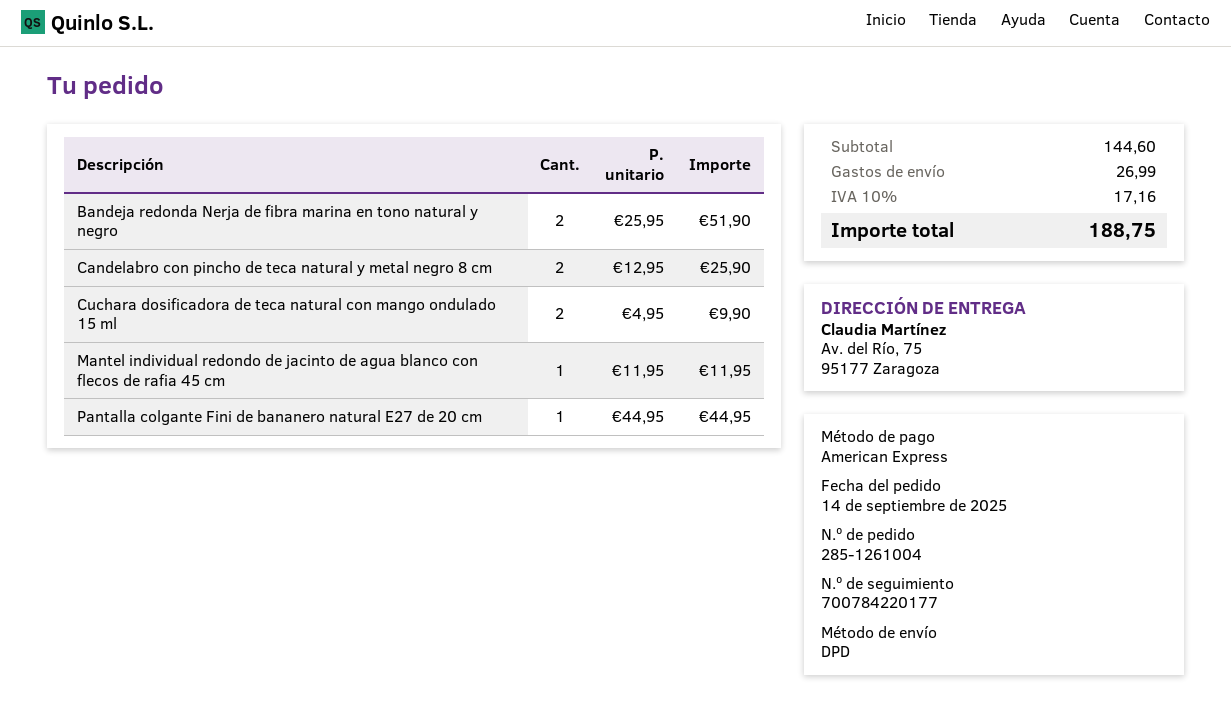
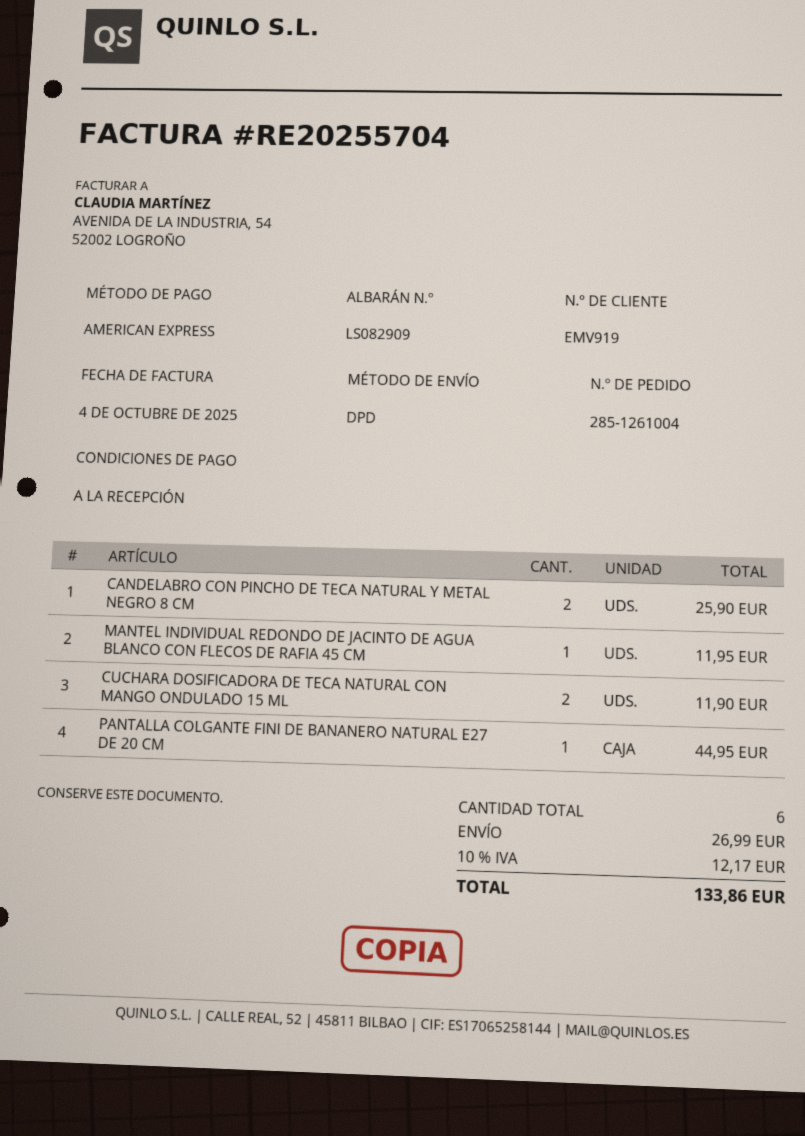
Bandeja redonda Nerja de fibra marina en tono natural y negro: 2 for 51.90 -> none
Cuchara dosificadora de teca natural con mango ondulado 15 ml: 2 for 9.90 -> 2 for 11.90
tax: 10% = 17.16 -> 10% = 12.17
total: 188.75 -> 133.86

